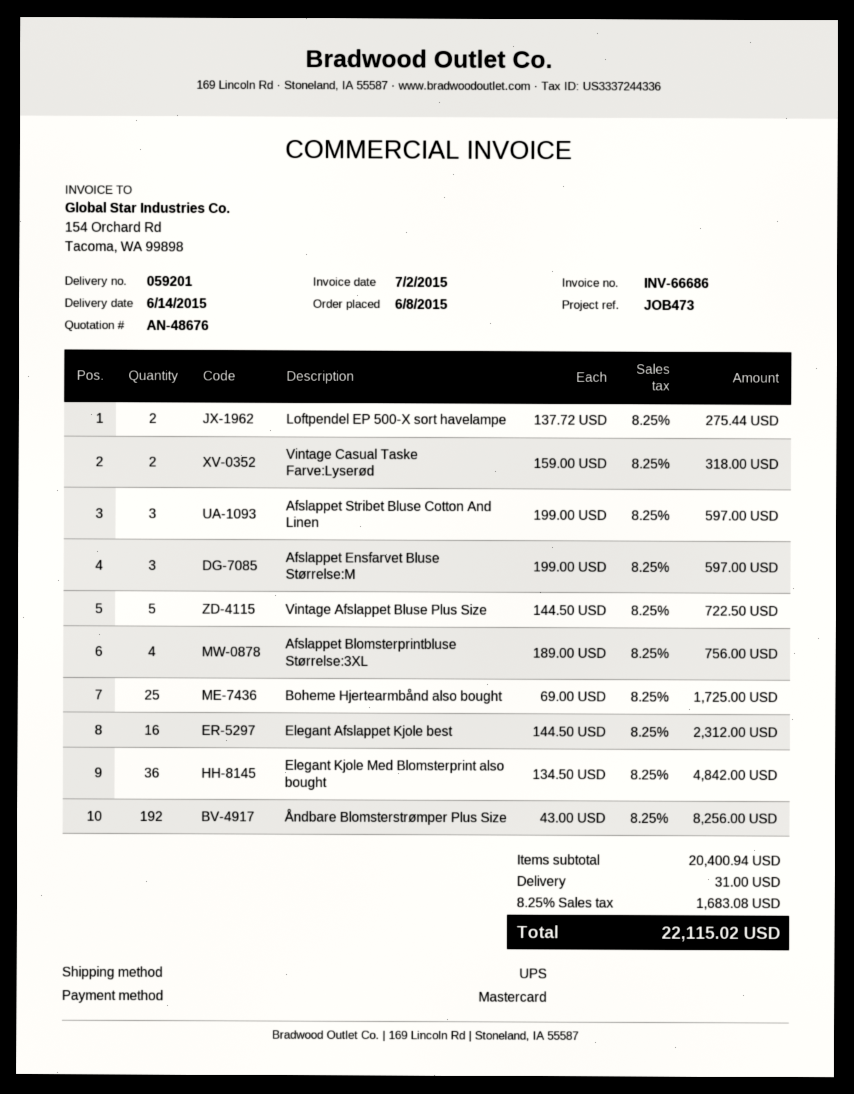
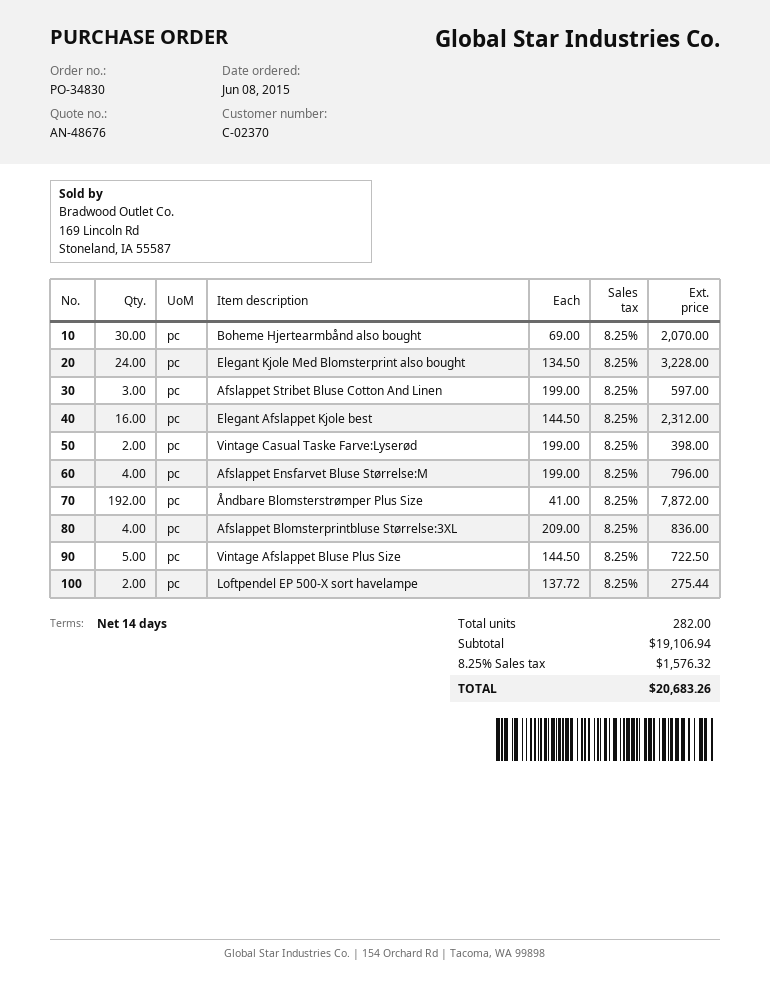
Vintage Casual Taske Farve:Lyserød: 2 x 159.00 = 318.00 -> 2 x 199.00 = 398.00
Afslappet Ensfarvet Bluse Størrelse:M: 3 x 199.00 = 597.00 -> 4 x 199.00 = 796.00
Afslappet Blomsterprintbluse Størrelse:3XL: 4 x 189.00 = 756.00 -> 4 x 209.00 = 836.00
Boheme Hjertearmbånd also bought: 25 x 69.00 = 1725.00 -> 30 x 69.00 = 2070.00
Elegant Kjole Med Blomsterprint also bought: 36 x 134.50 = 4842.00 -> 24 x 134.50 = 3228.00
Åndbare Blomsterstrømper Plus Size: 192 x 43.00 = 8256.00 -> 192 x 41.00 = 7872.00
subtotal: 20400.94 -> 19106.94
shipping: 31.00 -> none
tax: 8.25% = 1683.08 -> 8.25% = 1576.32
total: 22115.02 -> 20683.26

